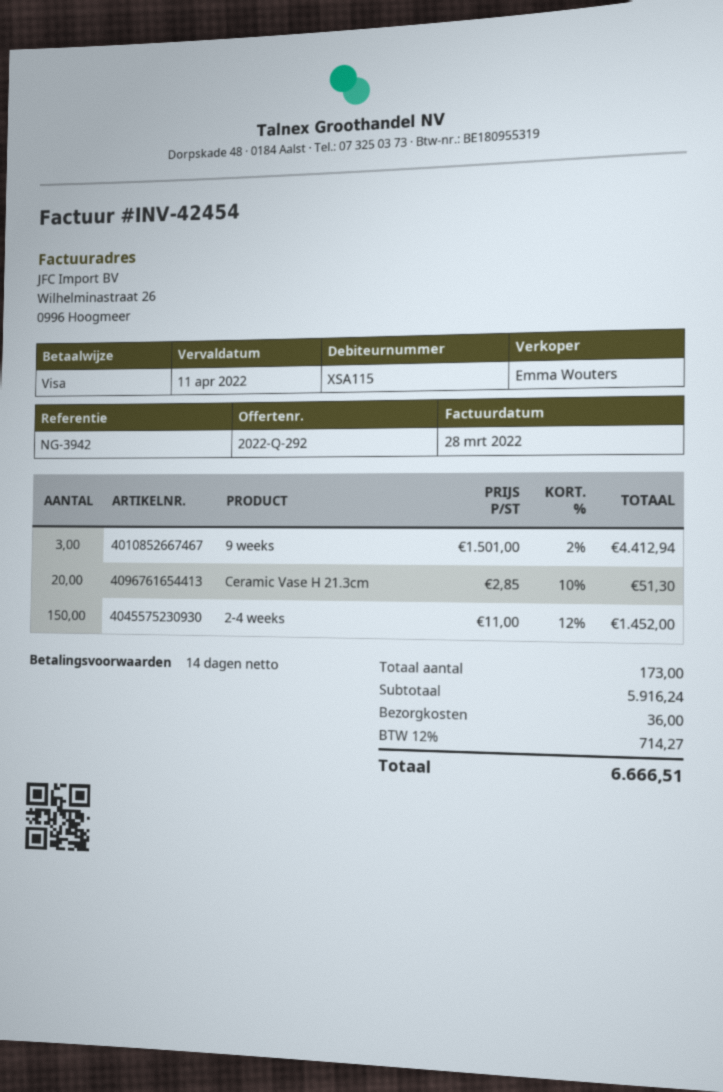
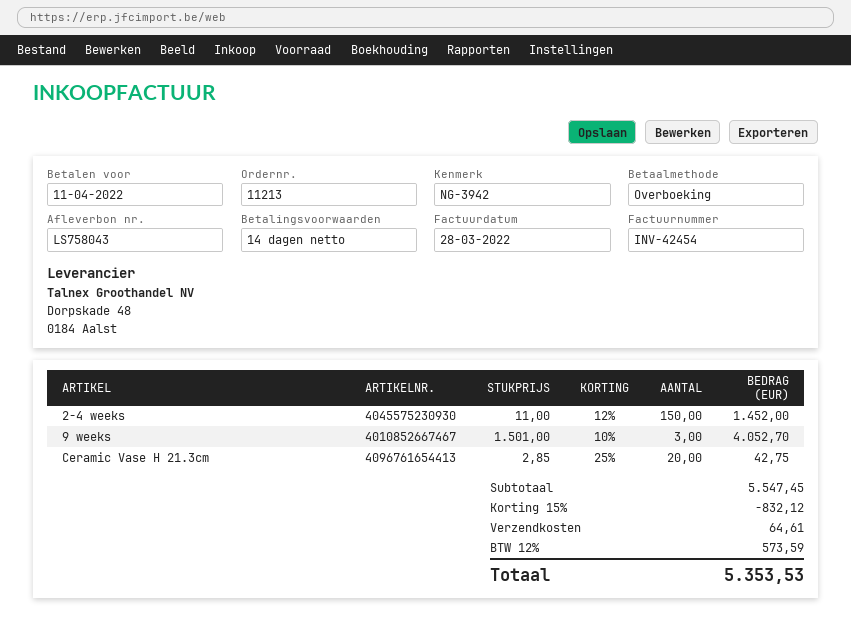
payment method: Visa -> bank transfer
9 weeks: 3 x 1501.00 - 2% = 4412.94 -> 3 x 1501.00 - 10% = 4052.70
Ceramic Vase H 21.3cm: 20 x 2.85 - 10% = 51.30 -> 20 x 2.85 - 25% = 42.75
subtotal: 5916.24 -> 5547.45
discount: none -> 15% = 832.12
shipping: 36.00 -> 64.61
tax: 12% = 714.27 -> 12% = 573.59
total: 6666.51 -> 5353.53

